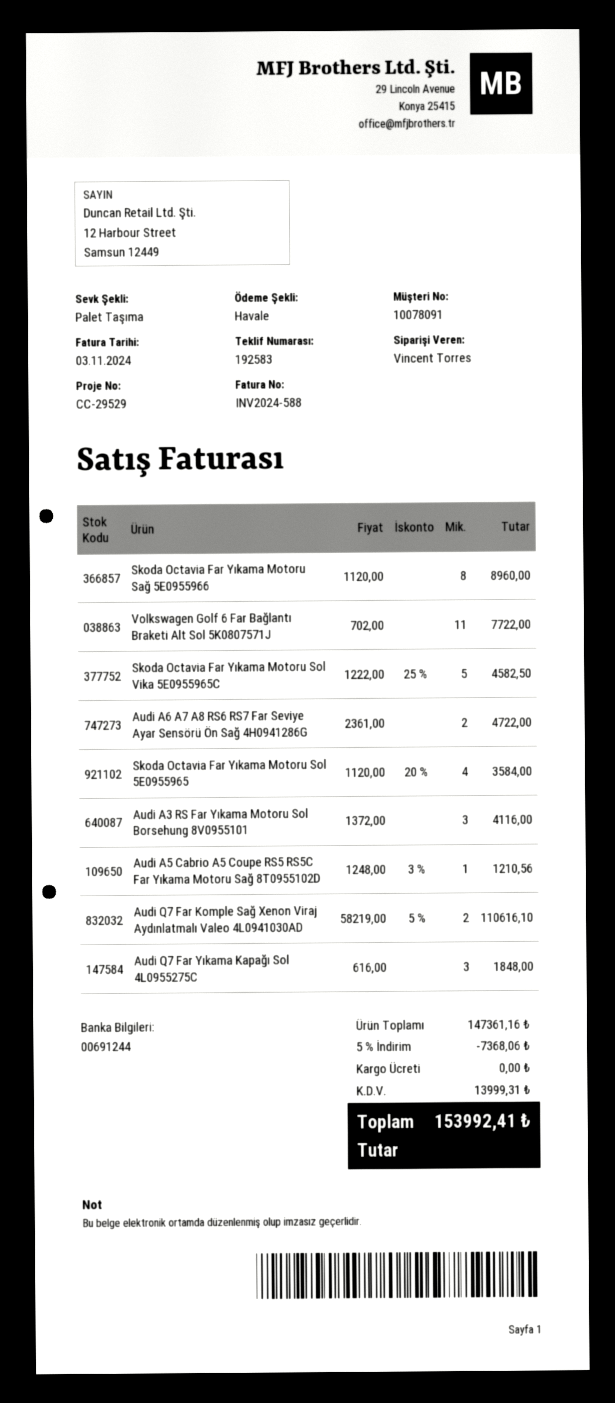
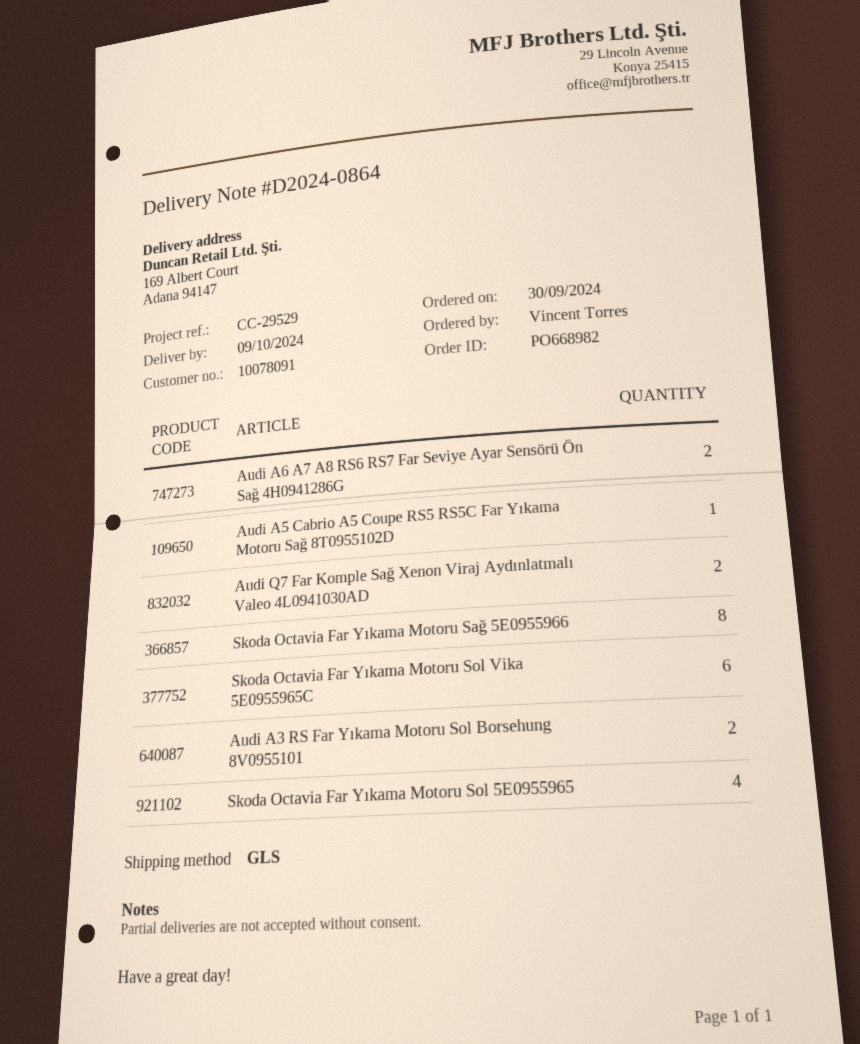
shipping method: pallet freight -> GLS
Volkswagen Golf 6 Far Bağlantı Braketi Alt Sol 5K0807571J: 11 -> none
Skoda Octavia Far Yıkama Motoru Sol Vika 5E0955965C: 5 -> 6
Audi A3 RS Far Yıkama Motoru Sol Borsehung 8V0955101: 3 -> 2
Audi Q7 Far Yıkama Kapağı Sol 4L0955275C: 3 -> none

